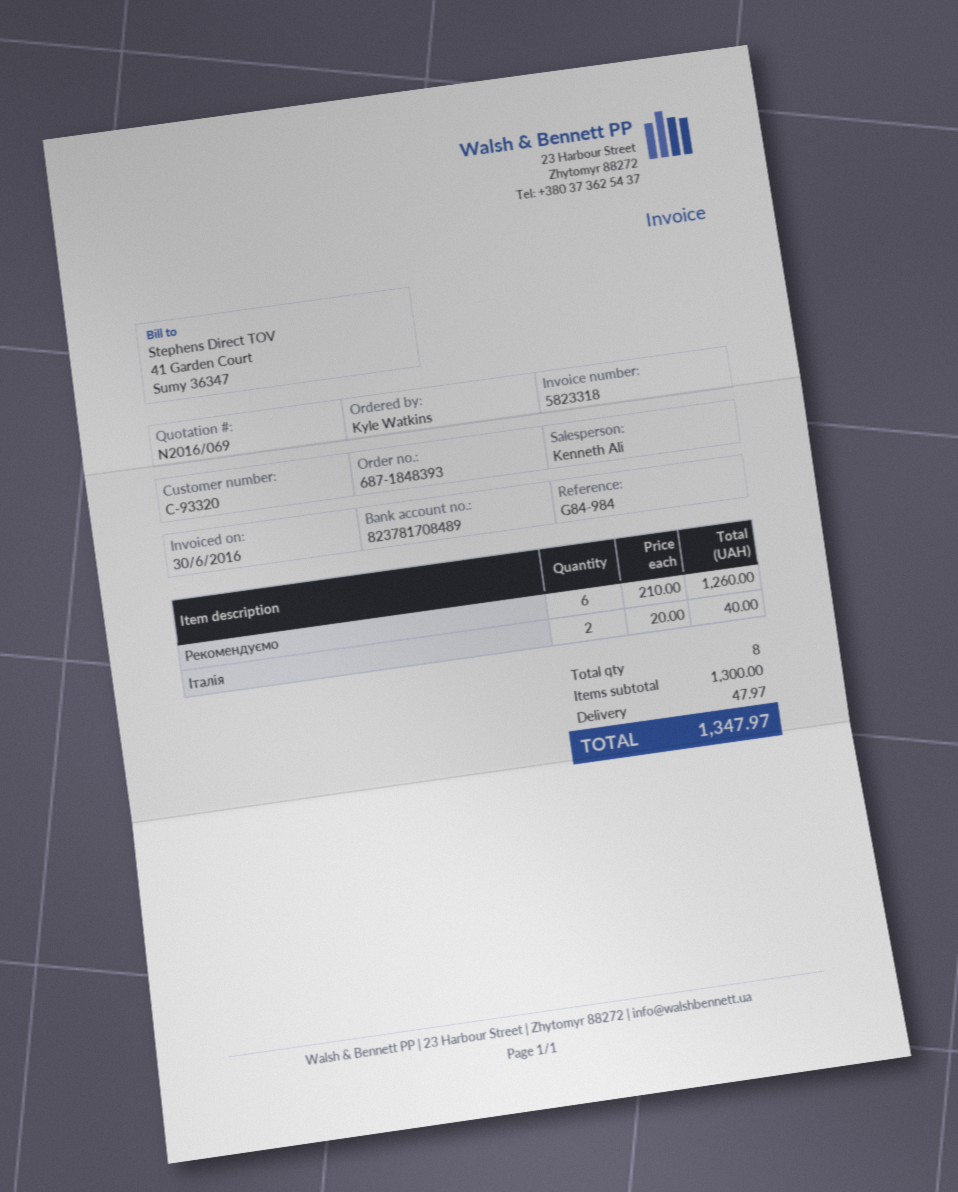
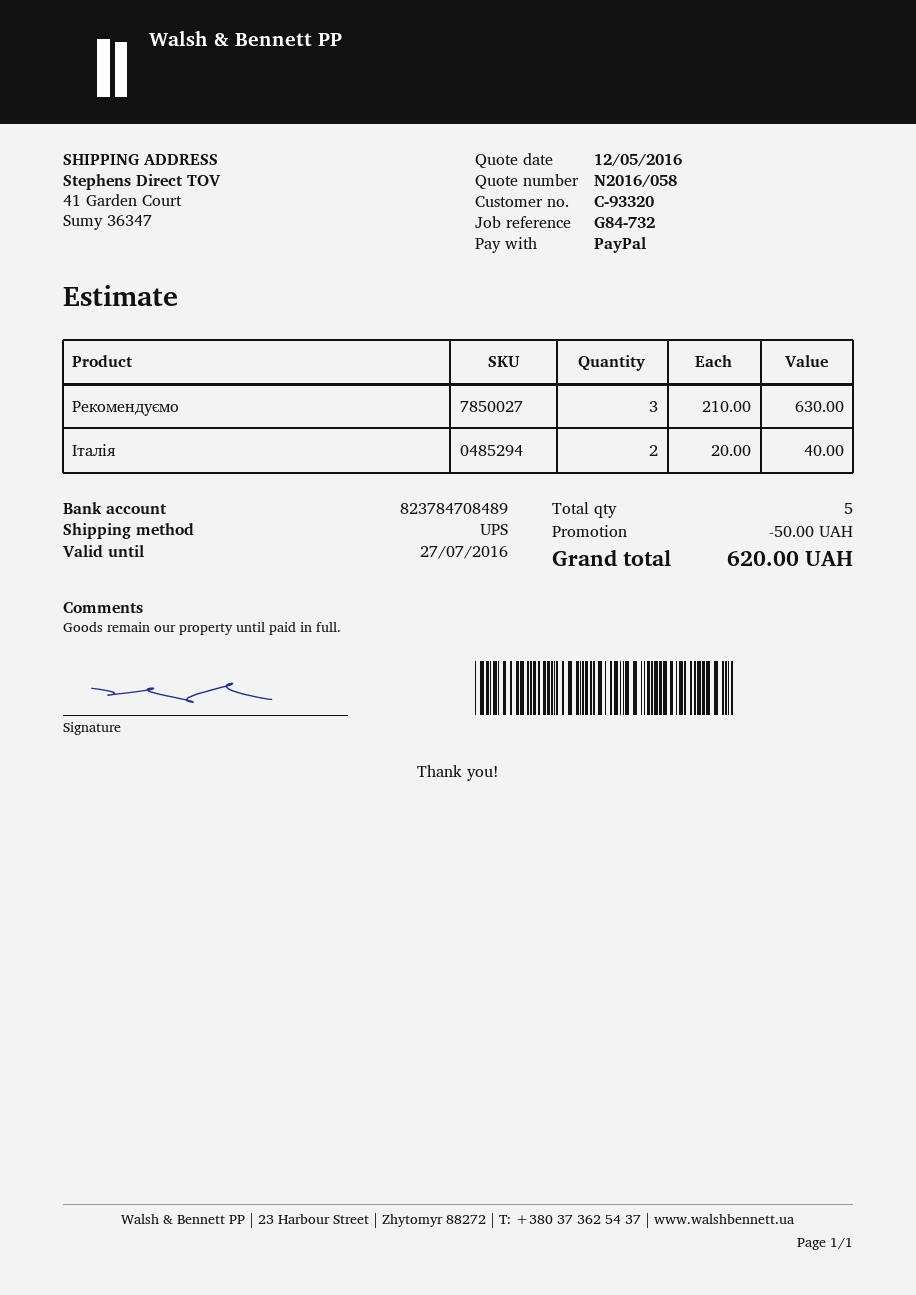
quote number: N2016/069 -> N2016/058
reference: G84-984 -> G84-732
bank account: 823781708489 -> 823784708489
Рекомендуємо: 6 x 210.00 = 1260.00 -> 3 x 210.00 = 630.00
total quantity: 8 -> 5
discount: none -> 50.00
shipping: 47.97 -> none
total: 1347.97 -> 620.00

